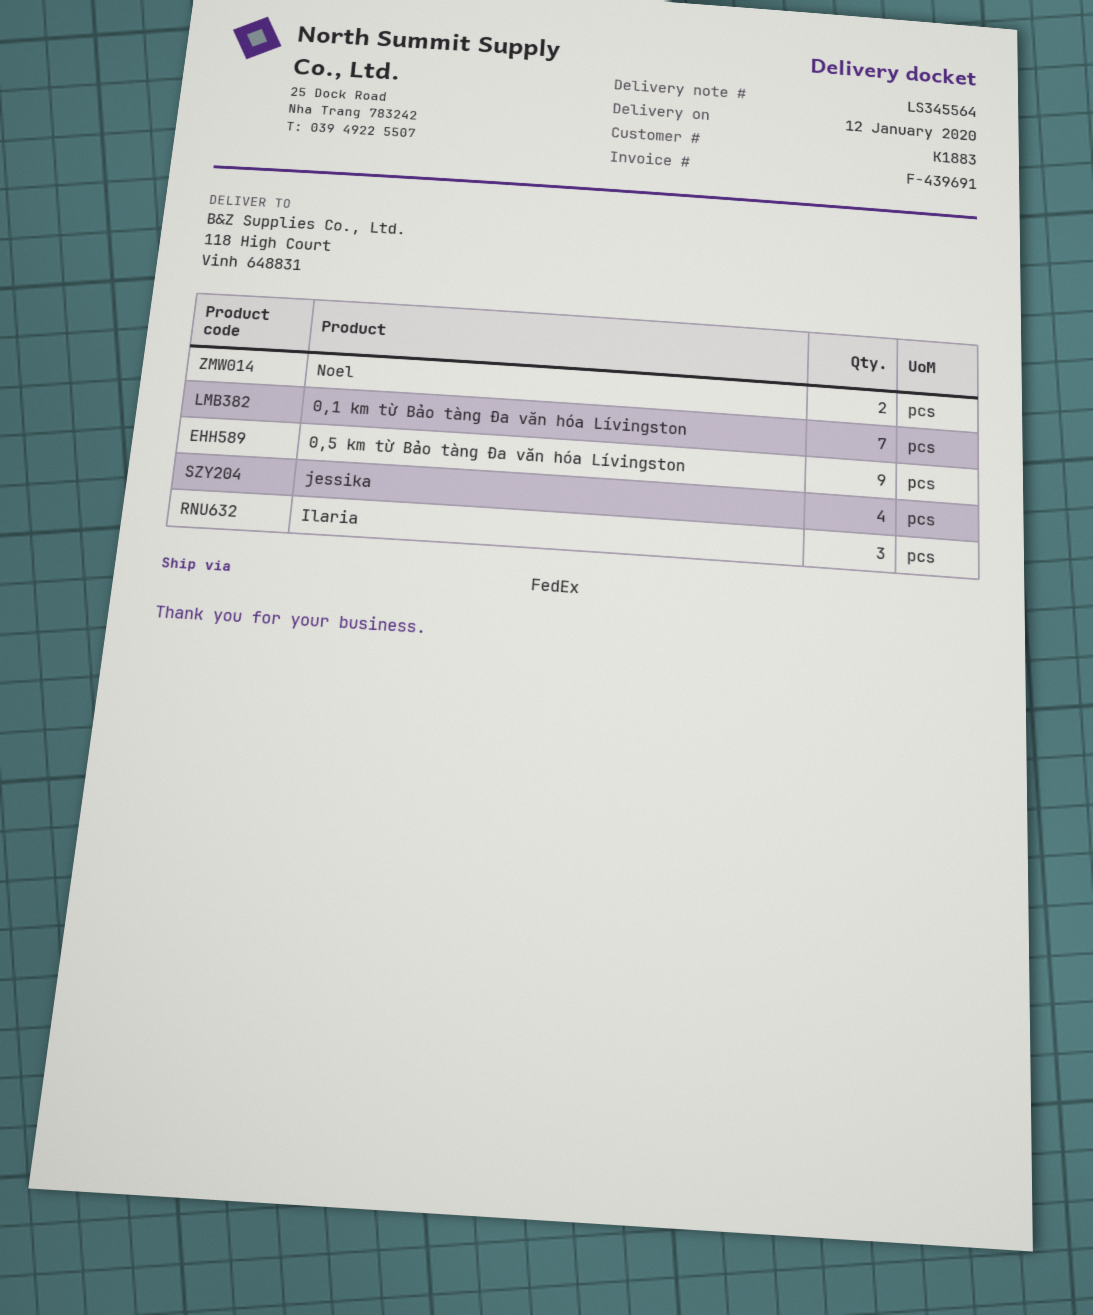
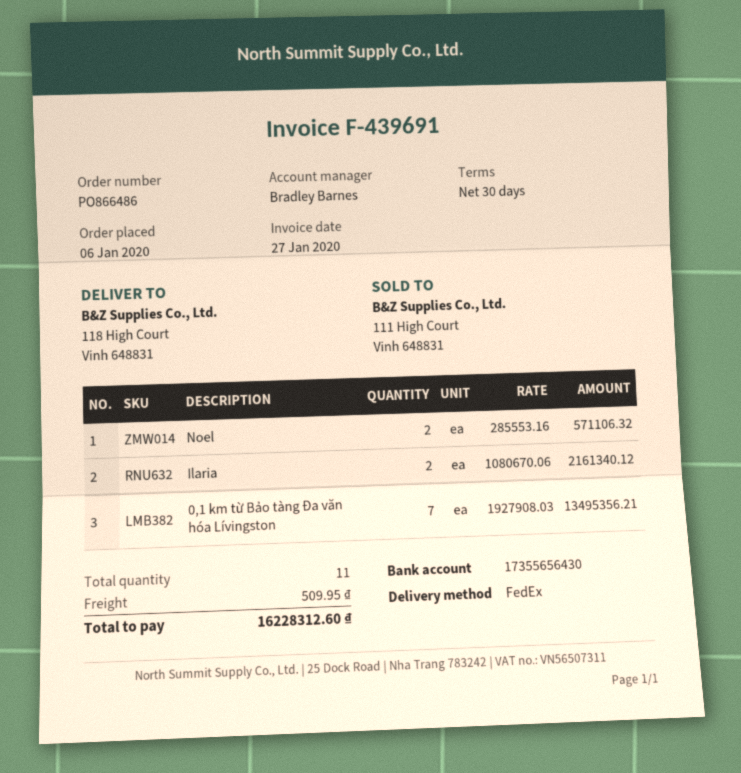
0,5 km từ Bảo tàng Đa văn hóa Lívingston: 9 -> none
jessika: 4 -> none
Ilaria: 3 -> 2

